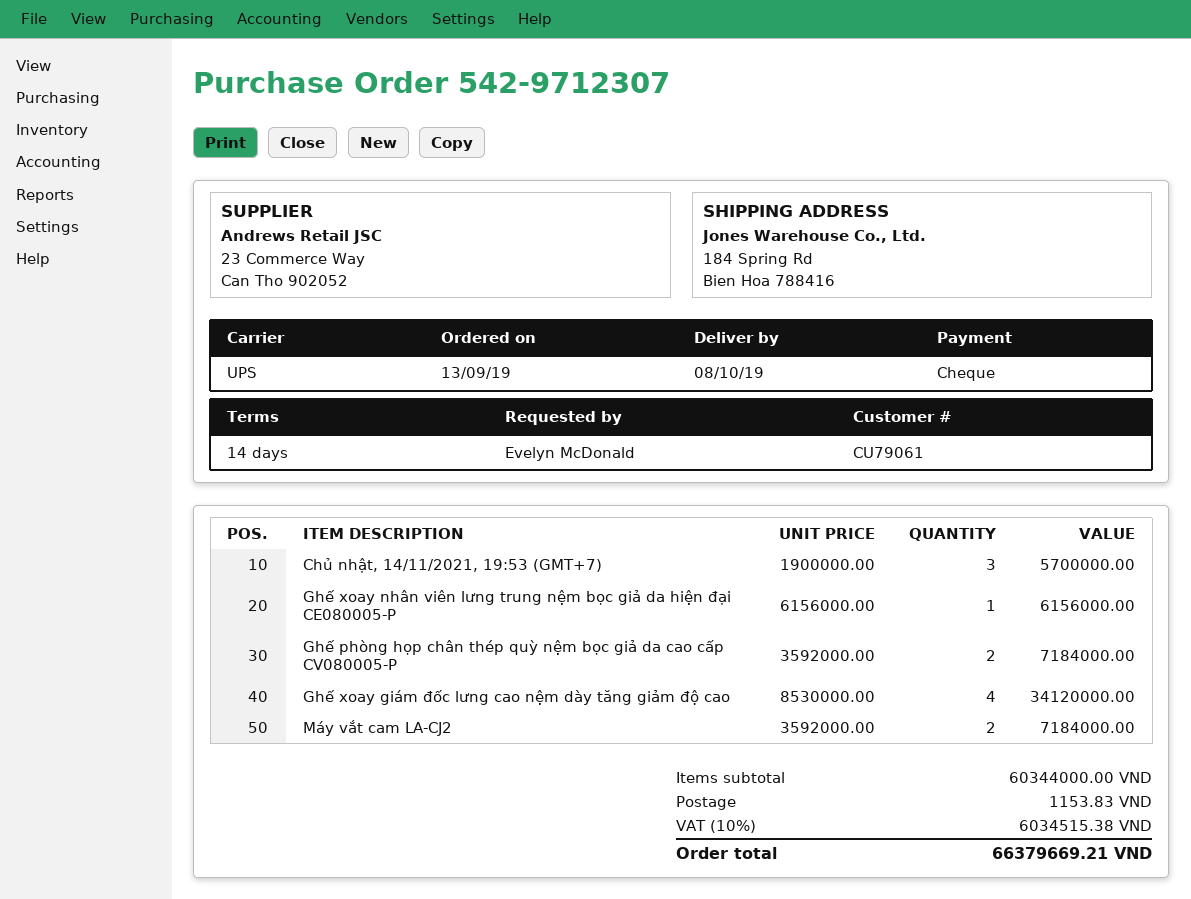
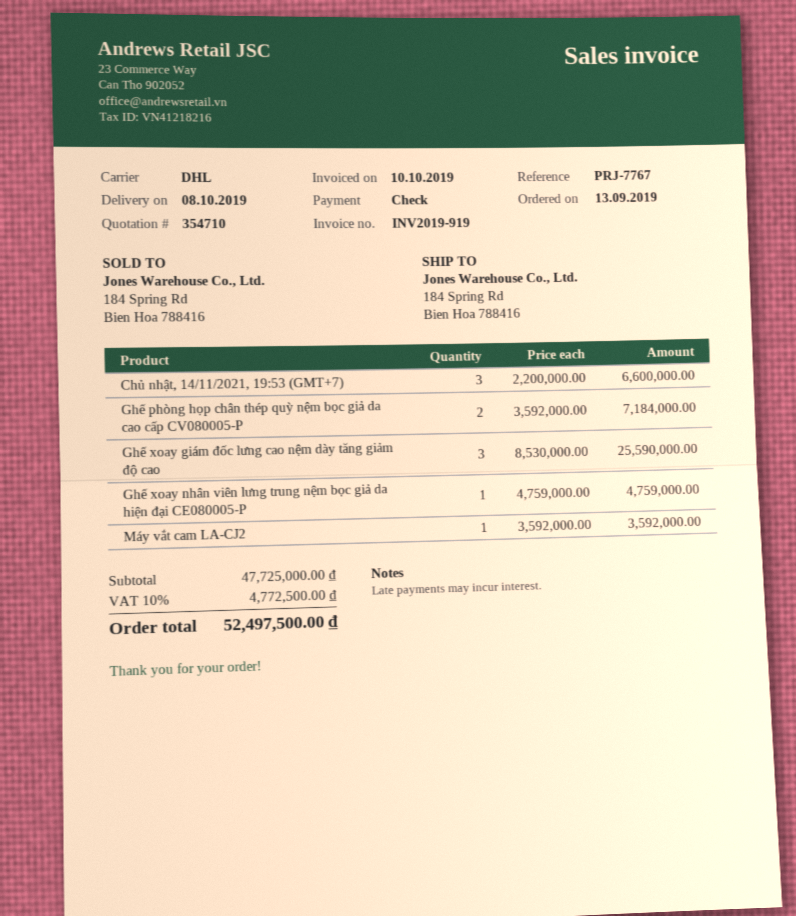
shipping method: UPS -> DHL
Chủ nhật, 14/11/2021, 19:53 (GMT+7): 3 x 1900000.00 = 5700000.00 -> 3 x 2200000.00 = 6600000.00
Ghế xoay nhân viên lưng trung nệm bọc giả da hiện đại CE080005-P: 1 x 6156000.00 = 6156000.00 -> 1 x 4759000.00 = 4759000.00
Ghế xoay giám đốc lưng cao nệm dày tăng giảm độ cao: 4 x 8530000.00 = 34120000.00 -> 3 x 8530000.00 = 25590000.00
Máy vắt cam LA-CJ2: 2 x 3592000.00 = 7184000.00 -> 1 x 3592000.00 = 3592000.00
subtotal: 60344000.00 -> 47725000.00
shipping: 1153.83 -> none
tax: 10% = 6034515.38 -> 10% = 4772500.00
total: 66379669.21 -> 52497500.00

